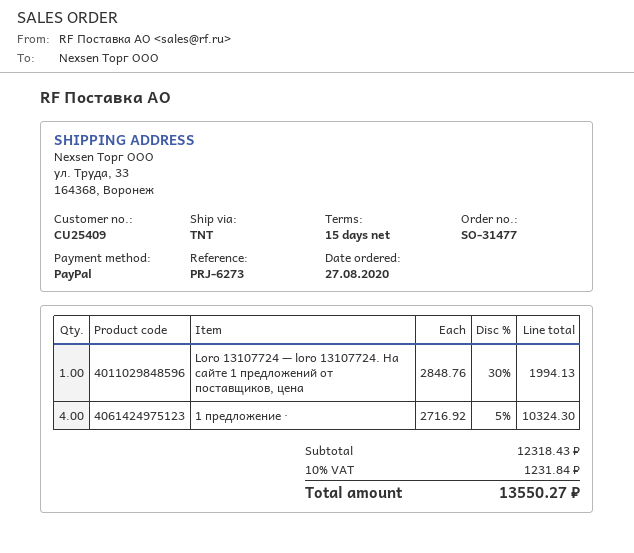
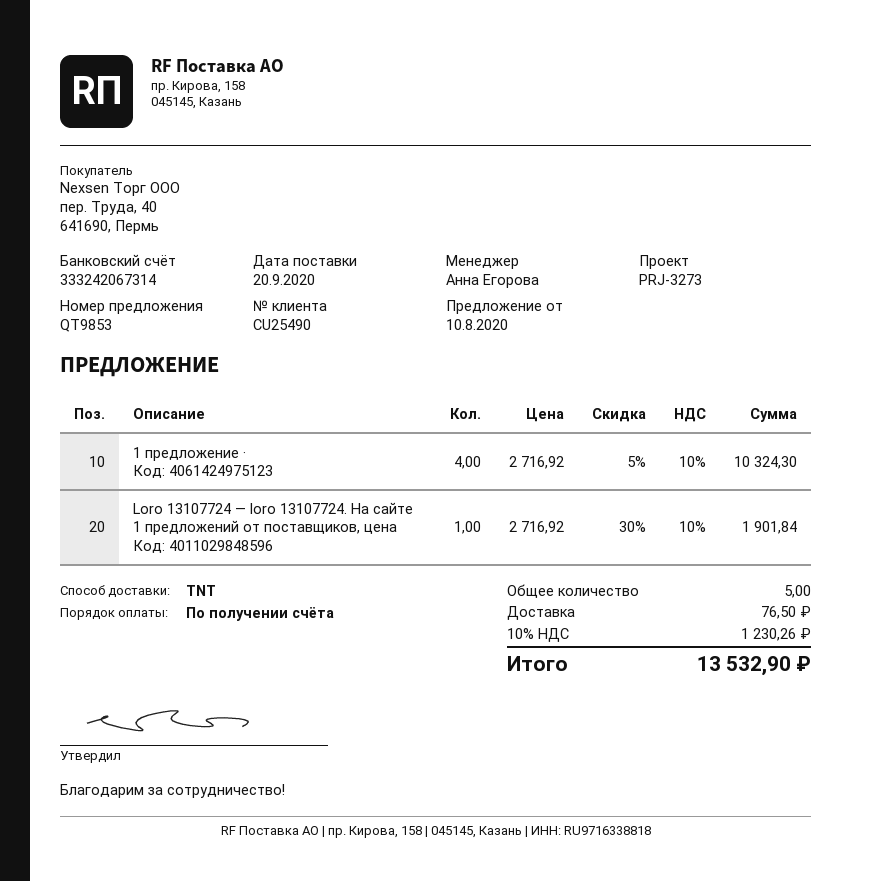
payment terms: 15 days -> on receipt
customer number: CU25409 -> CU25490
reference: PRJ-6273 -> PRJ-3273
Loro 13107724 — loro 13107724. На сайте 1 предложений от поставщиков, цена: 1 x 2848.76 - 30% = 1994.13 -> 1 x 2716.92 - 30% = 1901.84
shipping: none -> 76.50
tax: 10% = 1231.84 -> 10% = 1230.26
total: 13550.27 -> 13532.90

